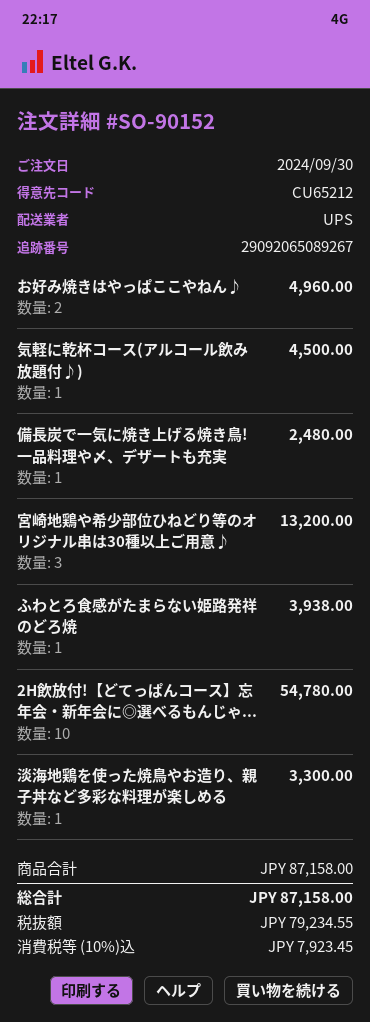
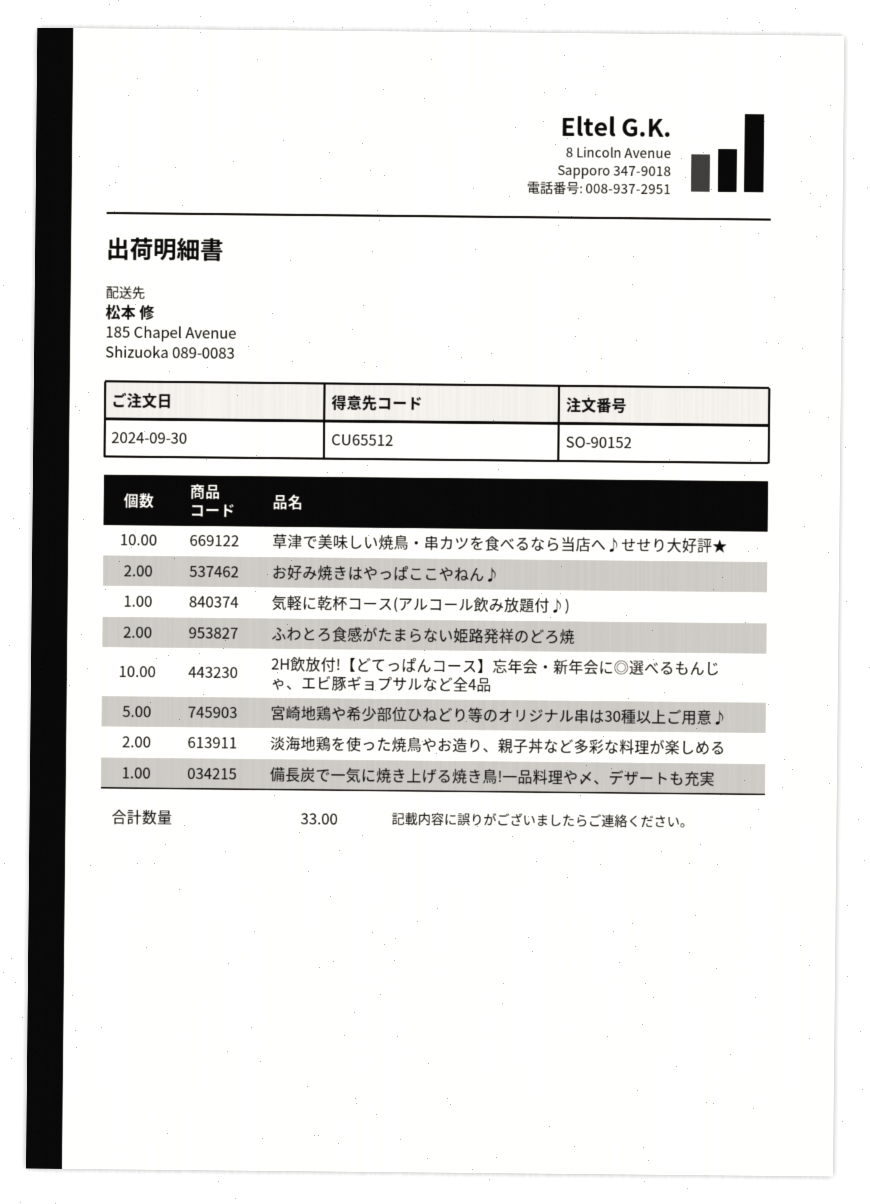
customer number: CU65212 -> CU65512
宮崎地鶏や希少部位ひねどり等のオリジナル串は30種以上ご用意♪: 3 -> 5
ふわとろ食感がたまらない姫路発祥のどろ焼: 1 -> 2
淡海地鶏を使った焼鳥やお造り、親子丼など多彩な料理が楽しめる: 1 -> 2
草津で美味しい焼鳥・串カツを食べるなら当店へ♪せせり大好評★: none -> 10

